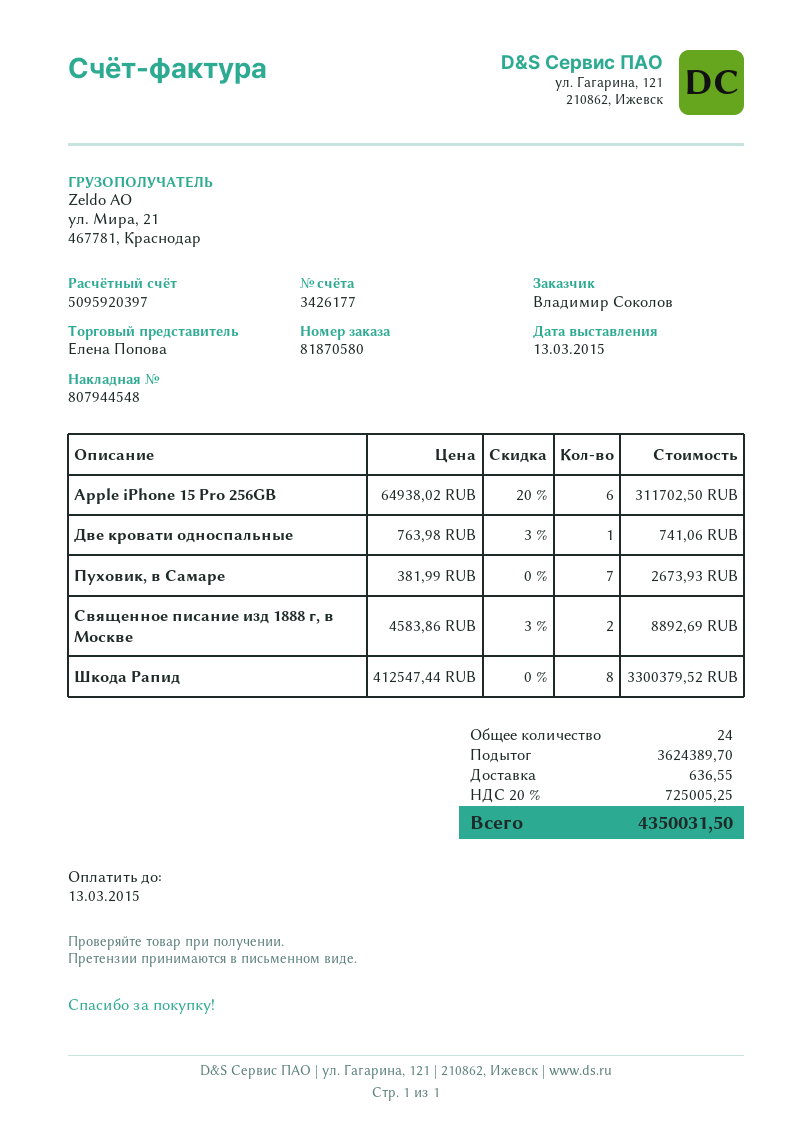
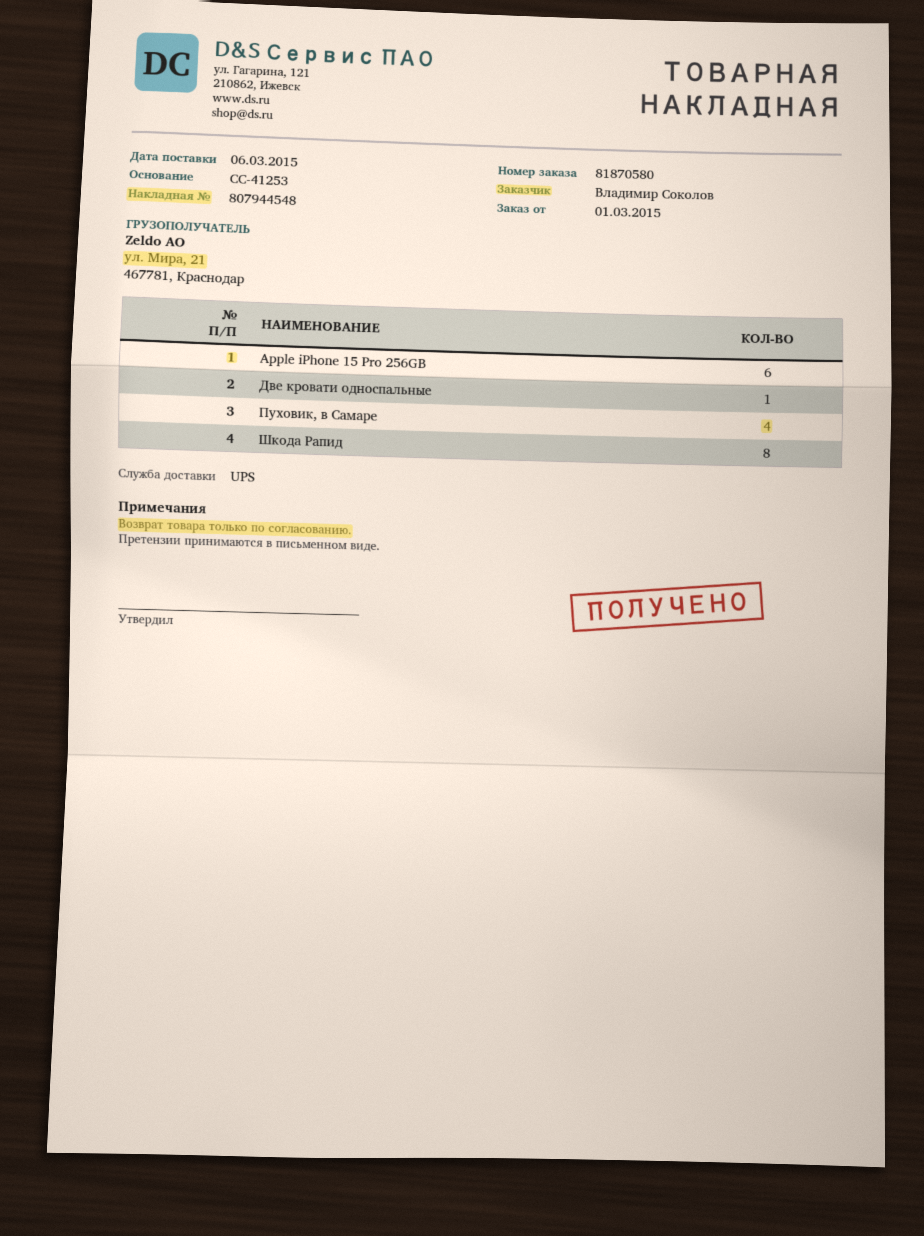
Пуховик, в Самаре: 7 -> 4
Священное писание изд 1888 г, в Москве: 2 -> none

